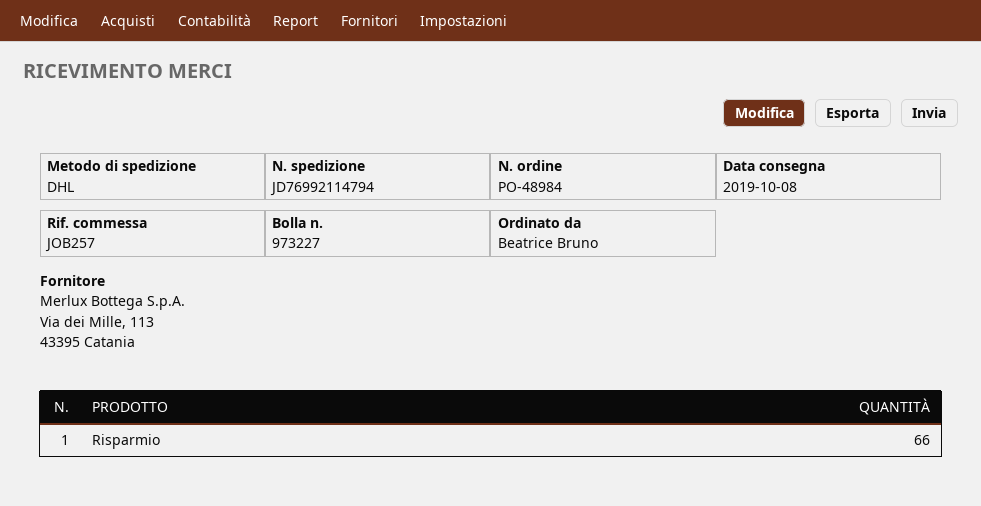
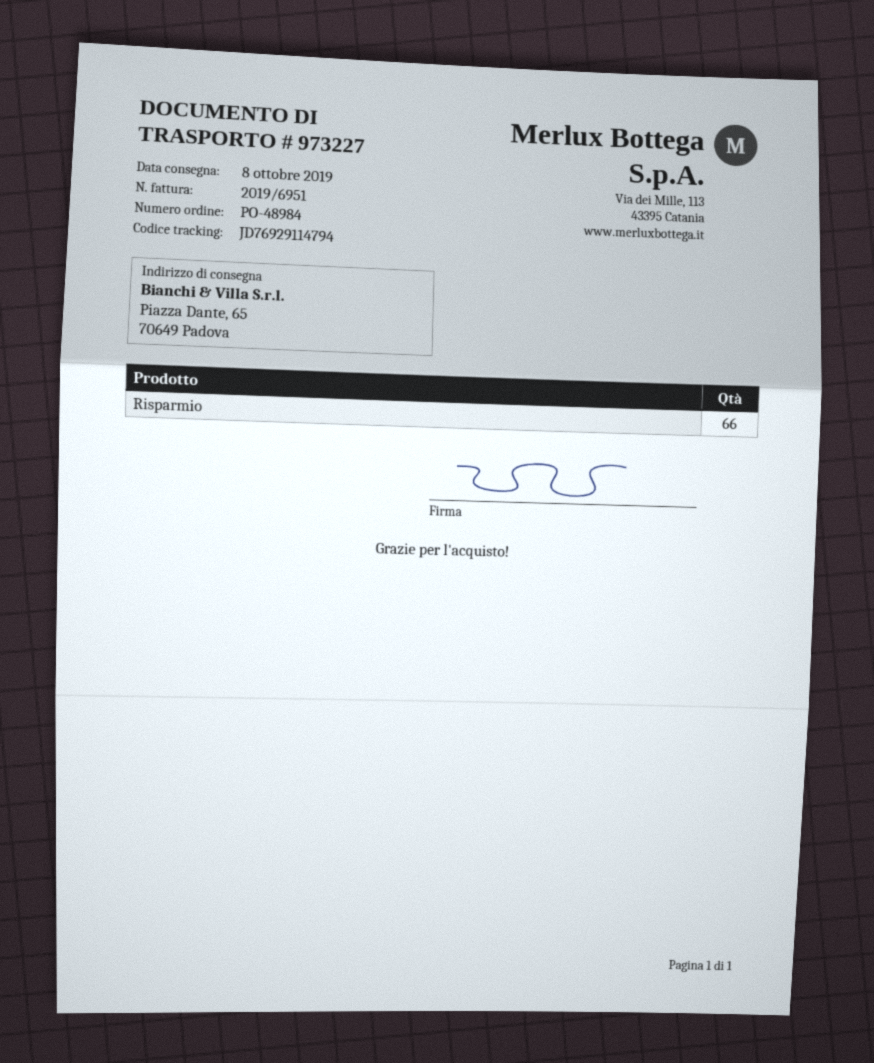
tracking number: JD76992114794 -> JD76929114794

